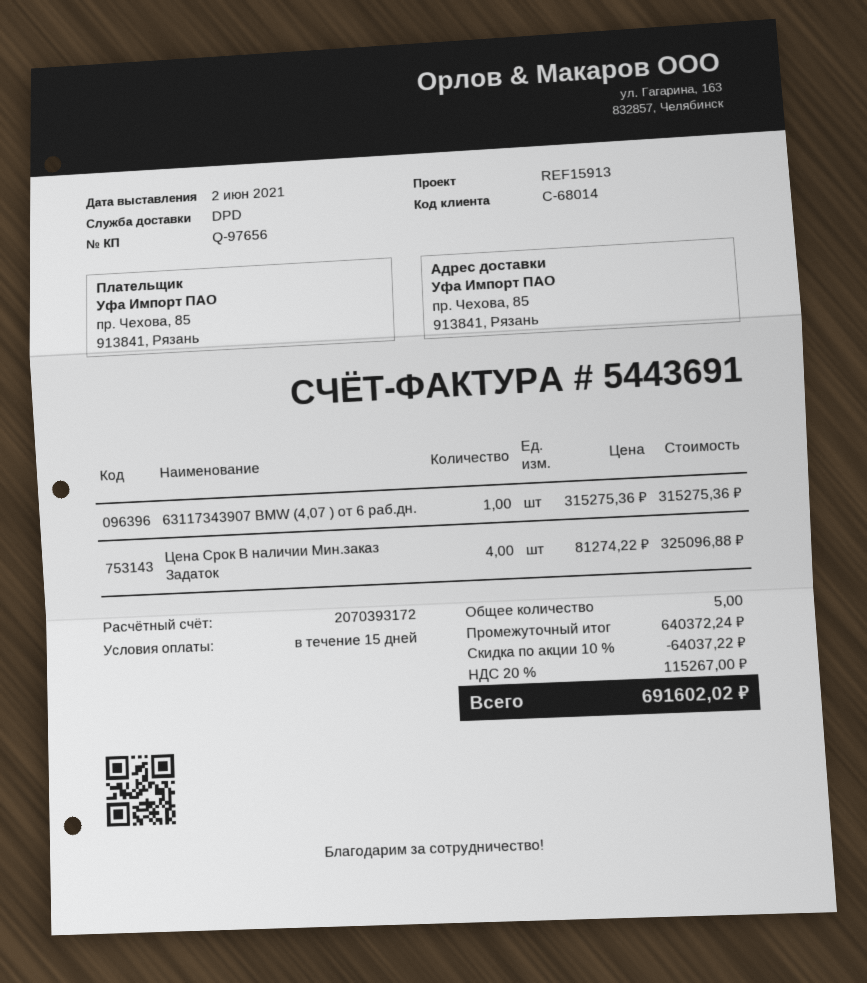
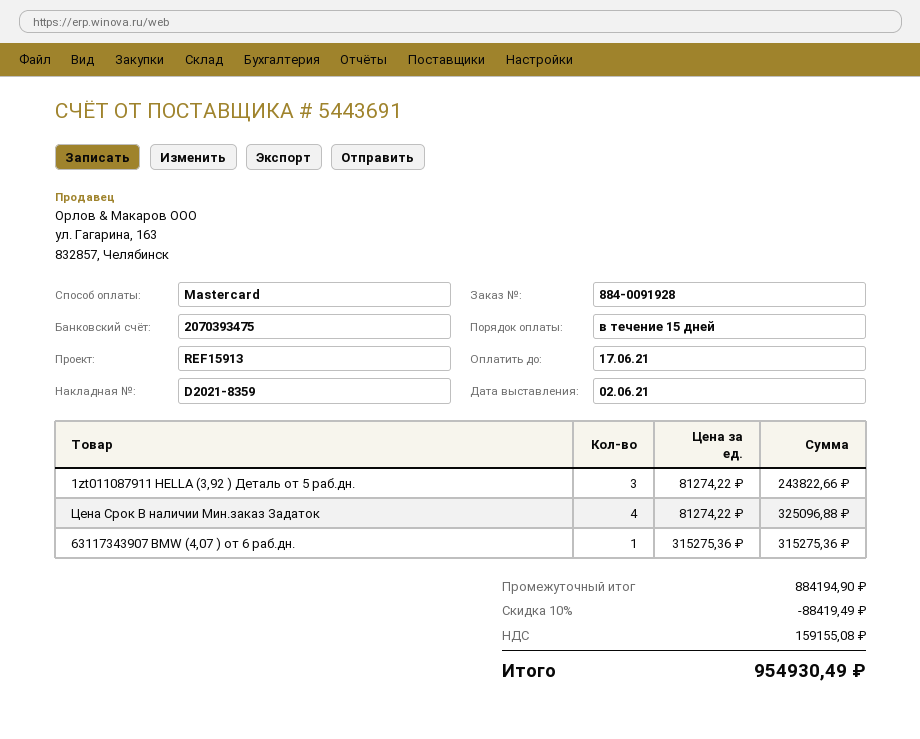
bank account: 2070393172 -> 2070393475
1zt011087911 HELLA (3,92 ) Деталь от 5 раб.дн.: none -> 3 x 81274.22 = 243822.66
subtotal: 640372.24 -> 884194.90
discount: 10% = 64037.22 -> 10% = 88419.49
tax: 115267.00 -> 159155.08
total: 691602.02 -> 954930.49

